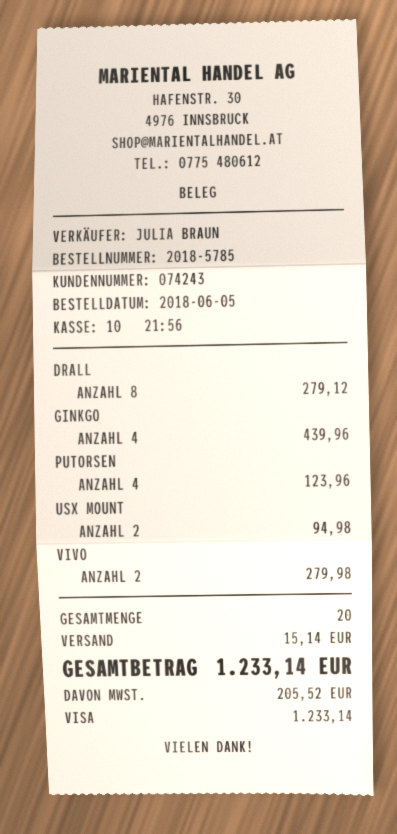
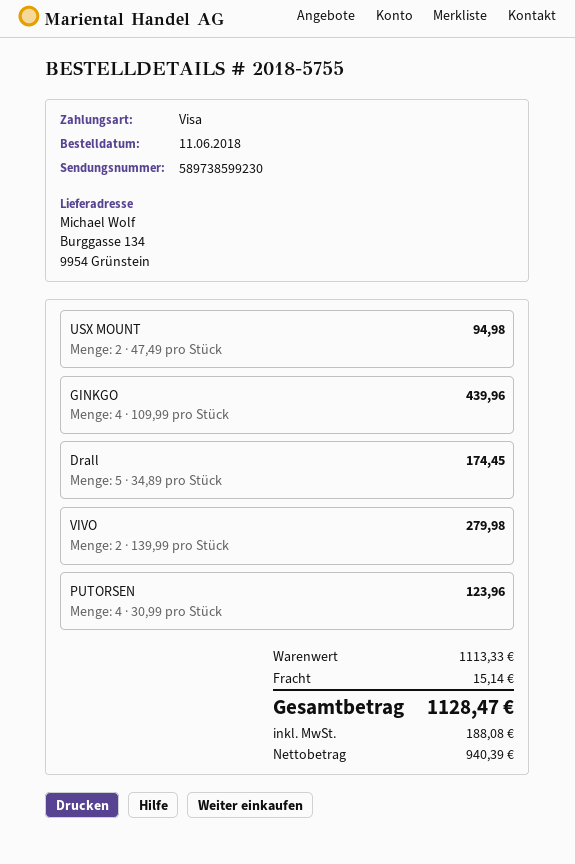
order number: 2018-5785 -> 2018-5755
order date: 2018-06-05 -> 2018-06-11
DRALL: 8 for 279.12 -> 5 for 174.45
tax: 205.52 -> 188.08
total: 1233.14 -> 1128.47

